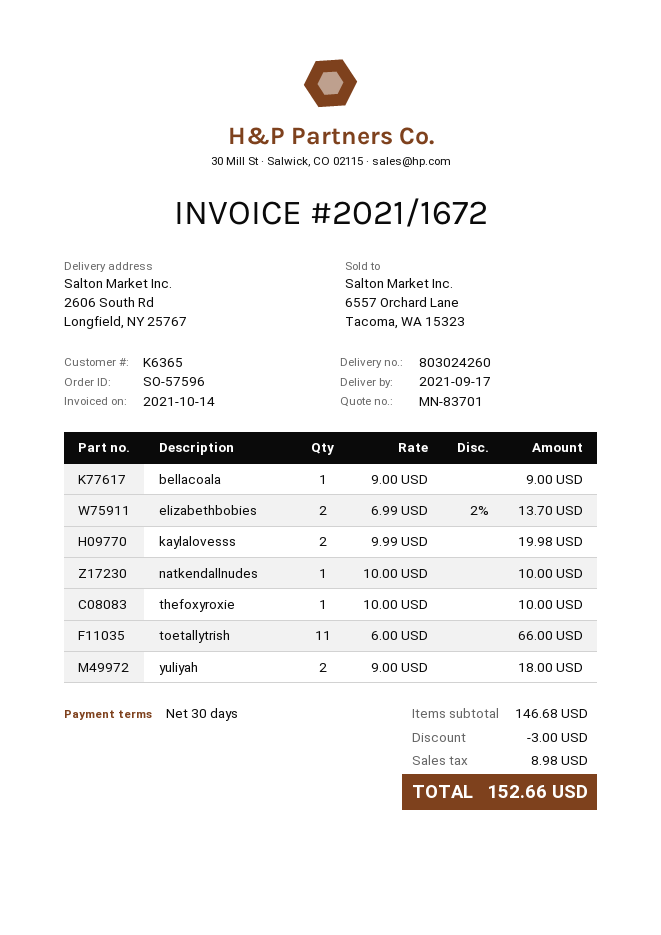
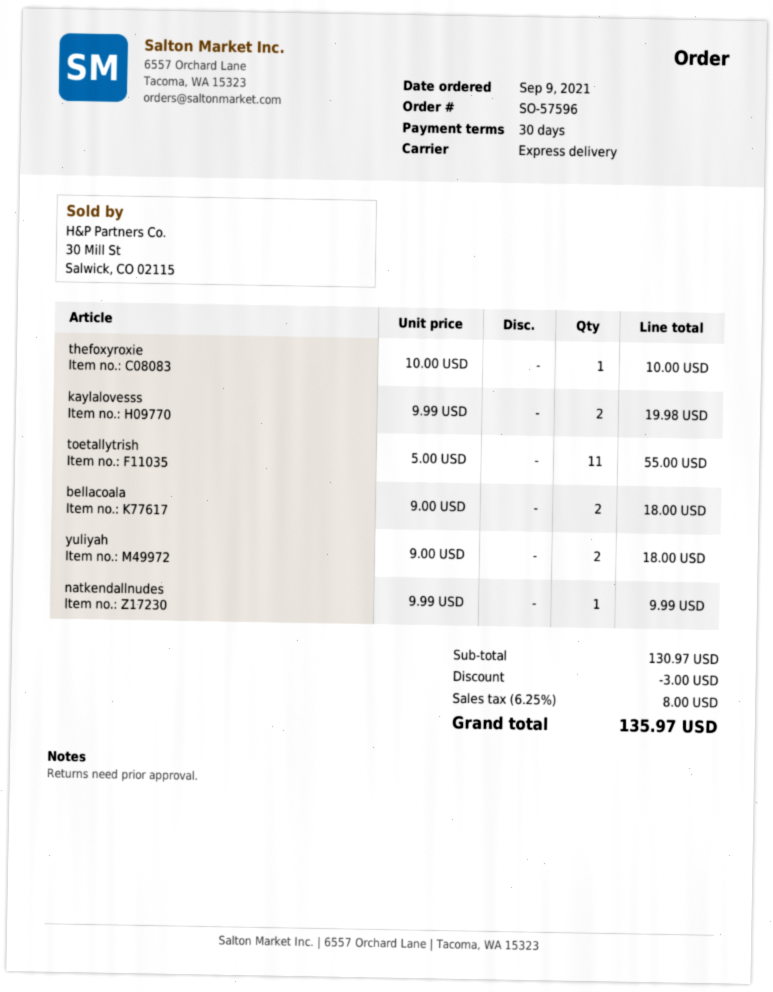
bellacoala: 1 x 9.00 = 9.00 -> 2 x 9.00 = 18.00
elizabethbobies: 2 x 6.99 - 2% = 13.70 -> none
natkendallnudes: 1 x 10.00 = 10.00 -> 1 x 9.99 = 9.99
toetallytrish: 11 x 6.00 = 66.00 -> 11 x 5.00 = 55.00
subtotal: 146.68 -> 130.97
tax: 8.98 -> 8.00
total: 152.66 -> 135.97

